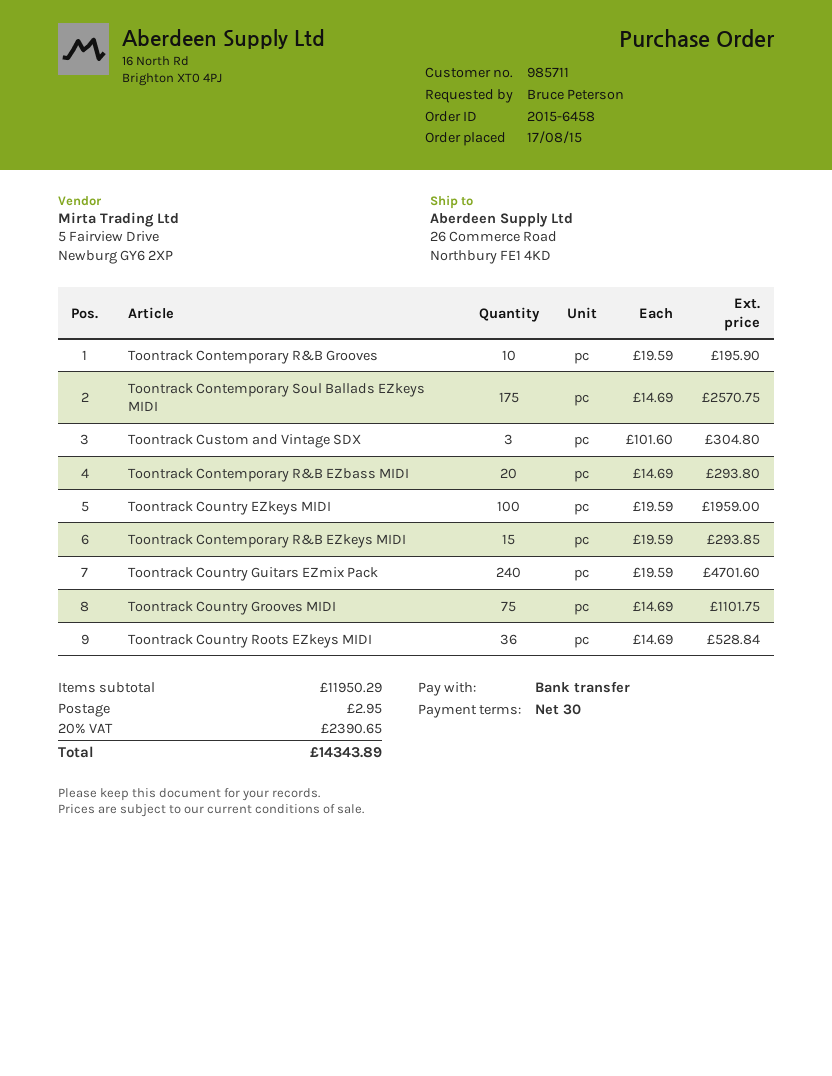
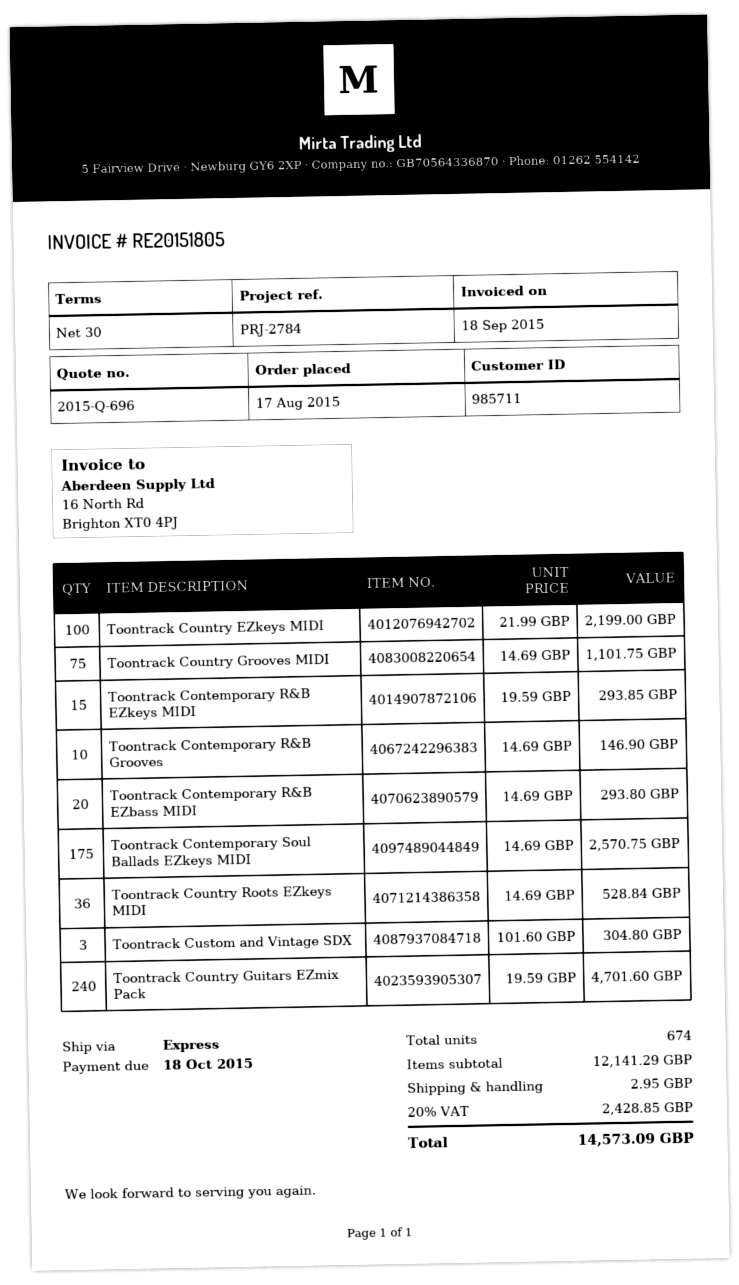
Toontrack Contemporary R&B Grooves: 10 x 19.59 = 195.90 -> 10 x 14.69 = 146.90
Toontrack Country EZkeys MIDI: 100 x 19.59 = 1959.00 -> 100 x 21.99 = 2199.00
subtotal: 11950.29 -> 12141.29
tax: 20% = 2390.65 -> 20% = 2428.85
total: 14343.89 -> 14573.09

